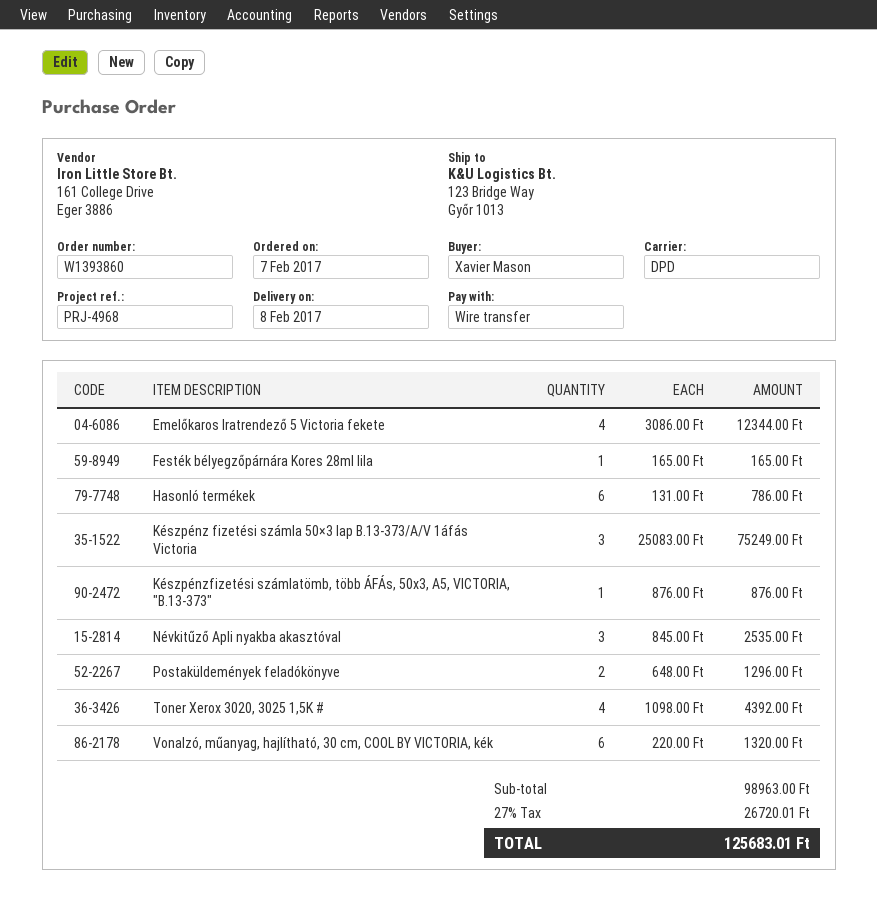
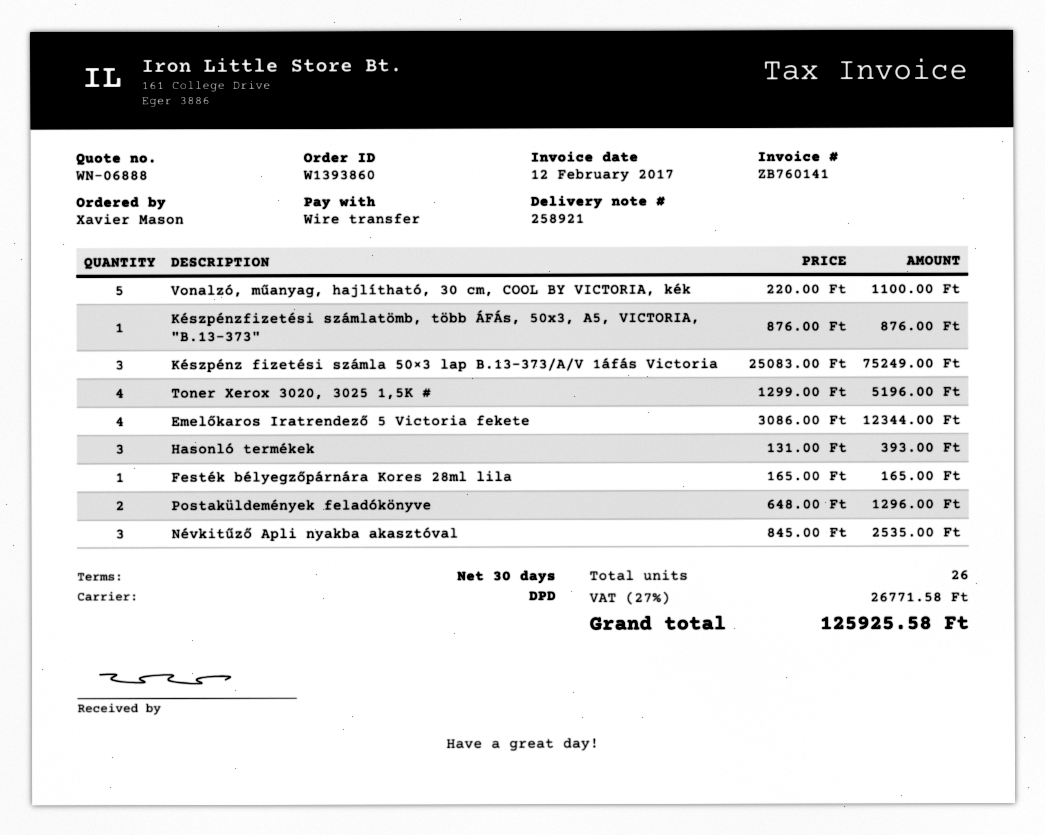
Hasonló termékek: 6 x 131.00 = 786.00 -> 3 x 131.00 = 393.00
Toner Xerox 3020, 3025 1,5K #: 4 x 1098.00 = 4392.00 -> 4 x 1299.00 = 5196.00
Vonalzó, műanyag, hajlítható, 30 cm, COOL BY VICTORIA, kék: 6 x 220.00 = 1320.00 -> 5 x 220.00 = 1100.00
tax: 27% = 26720.01 -> 27% = 26771.58
total: 125683.01 -> 125925.58

